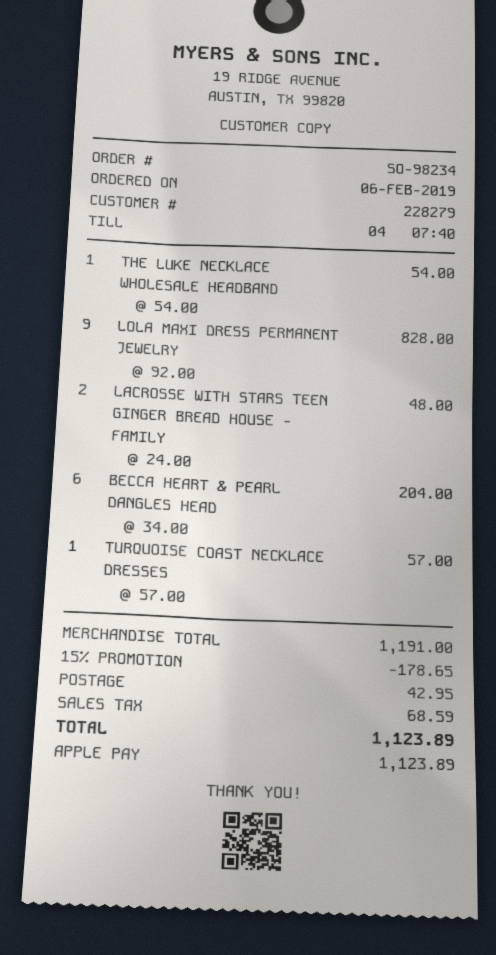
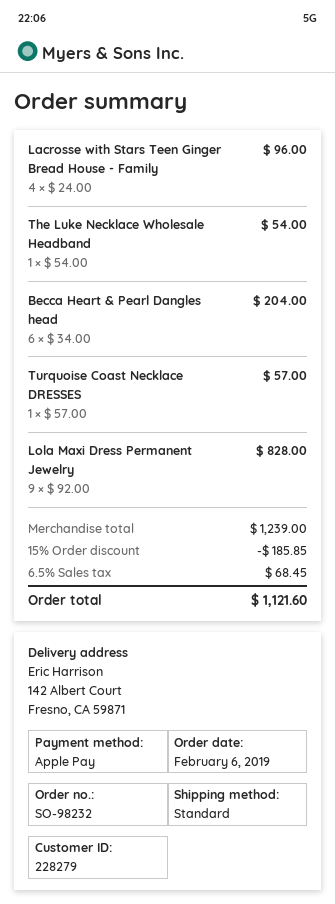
order number: SO-98234 -> SO-98232
LACROSSE WITH STARS TEEN GINGER BREAD HOUSE - FAMILY: 2 x 24.00 = 48.00 -> 4 x 24.00 = 96.00
subtotal: 1191.00 -> 1239.00
discount: 15% = 178.65 -> 15% = 185.85
shipping: 42.95 -> none
tax: 68.59 -> 68.45
total: 1123.89 -> 1121.60

